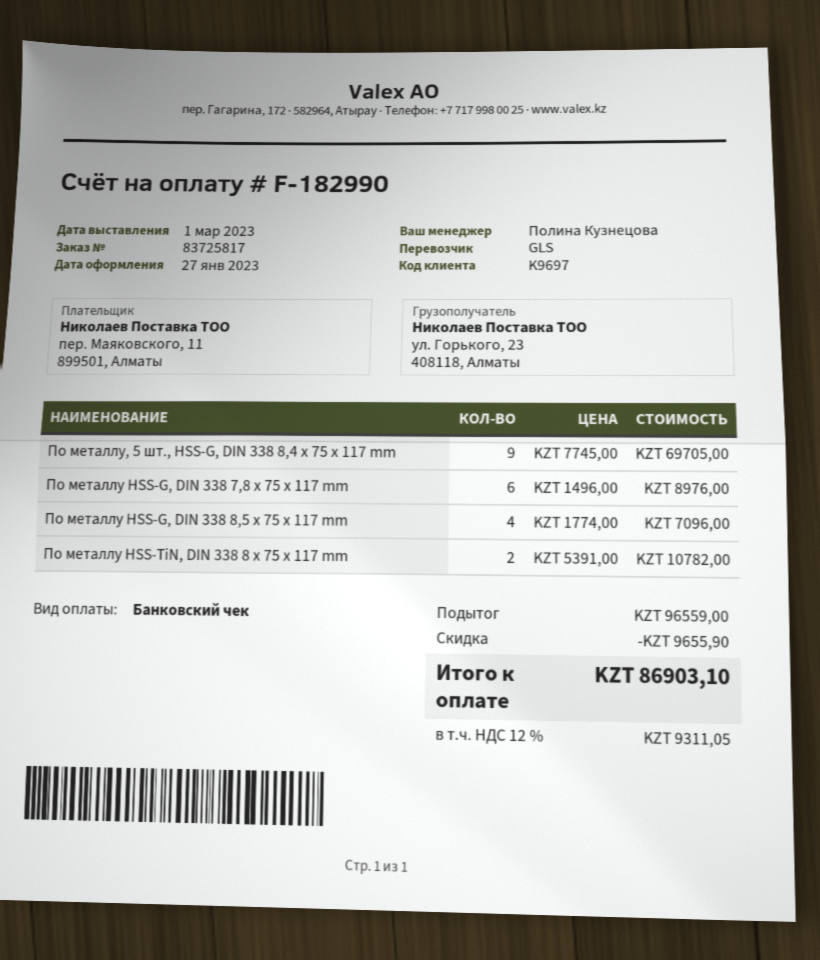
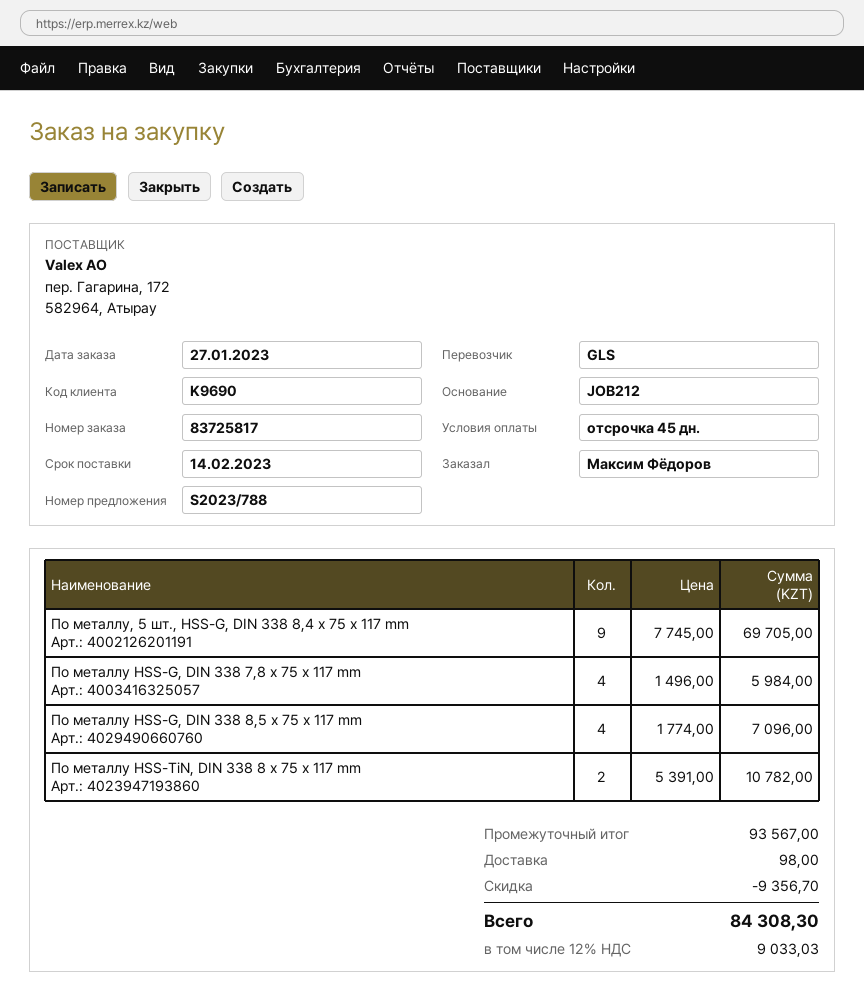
customer number: K9697 -> K9690
По металлу HSS-G, DIN 338 7,8 x 75 x 117 mm: 6 x 1496.00 = 8976.00 -> 4 x 1496.00 = 5984.00
subtotal: 96559.00 -> 93567.00
discount: 9655.90 -> 9356.70
shipping: none -> 98.00
tax: 12% = 9311.05 -> 12% = 9033.03
total: 86903.10 -> 84308.30

